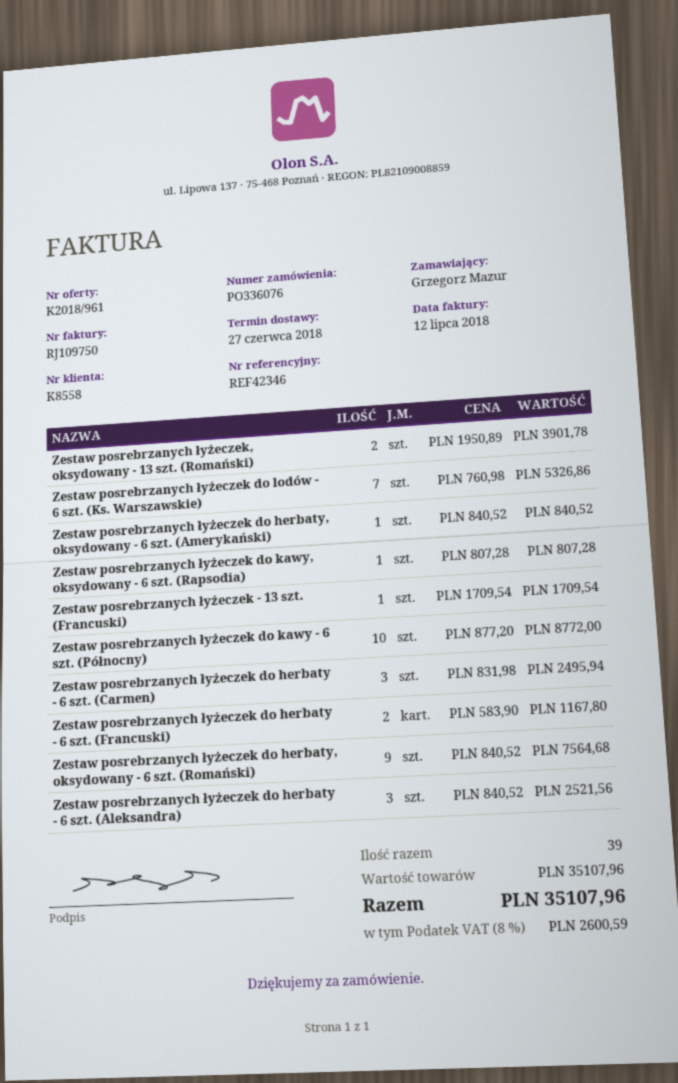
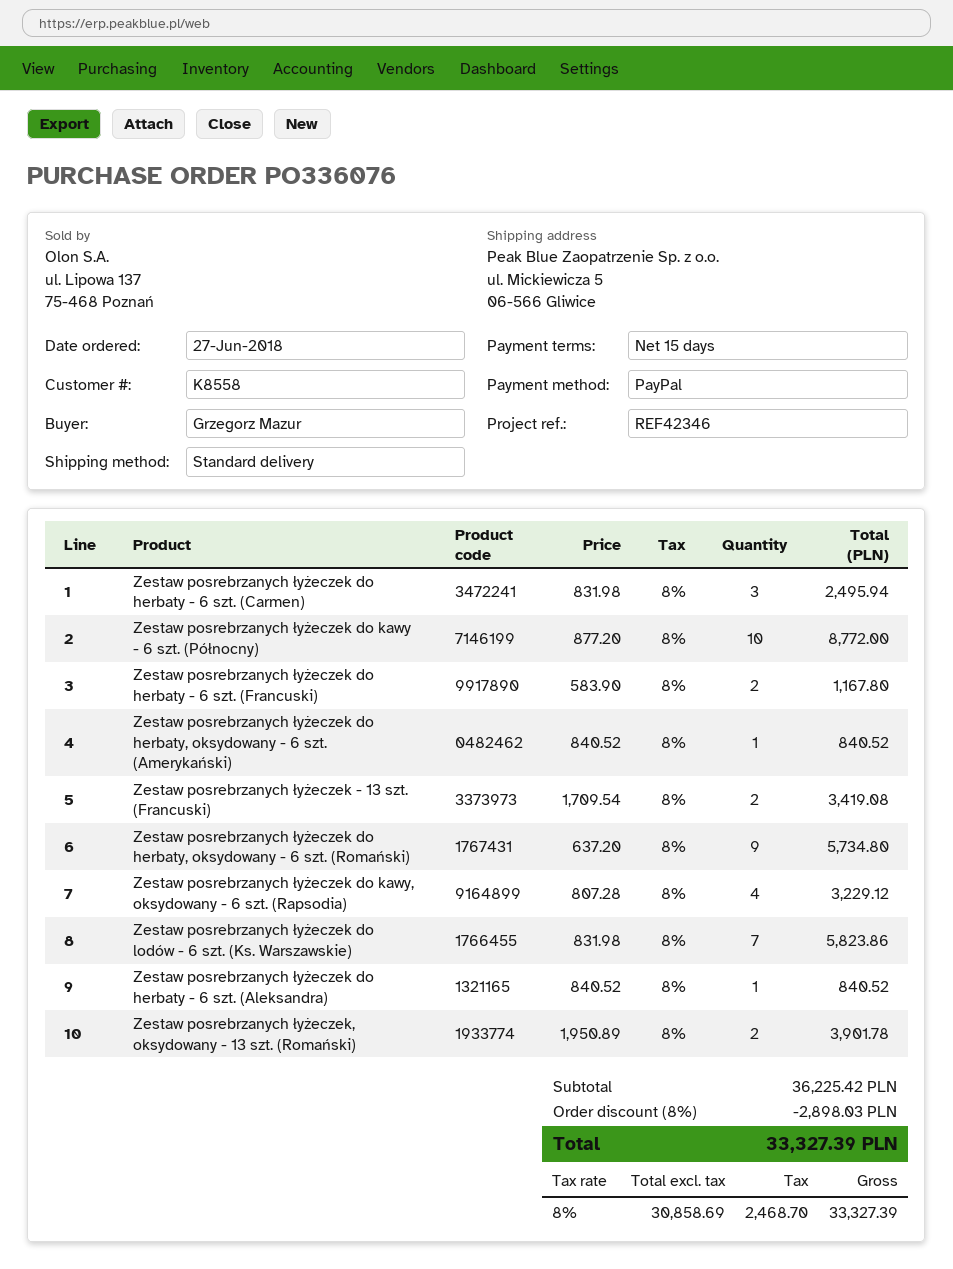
Zestaw posrebrzanych łyżeczek do lodów - 6 szt. (Ks. Warszawskie): 7 x 760.98 = 5326.86 -> 7 x 831.98 = 5823.86
Zestaw posrebrzanych łyżeczek do kawy, oksydowany - 6 szt. (Rapsodia): 1 x 807.28 = 807.28 -> 4 x 807.28 = 3229.12
Zestaw posrebrzanych łyżeczek - 13 szt. (Francuski): 1 x 1709.54 = 1709.54 -> 2 x 1709.54 = 3419.08
Zestaw posrebrzanych łyżeczek do herbaty, oksydowany - 6 szt. (Romański): 9 x 840.52 = 7564.68 -> 9 x 637.20 = 5734.80
Zestaw posrebrzanych łyżeczek do herbaty - 6 szt. (Aleksandra): 3 x 840.52 = 2521.56 -> 1 x 840.52 = 840.52
subtotal: 35107.96 -> 36225.42
discount: none -> 8% = 2898.03
tax: 8% = 2600.59 -> 8% = 2468.70
total: 35107.96 -> 33327.39

